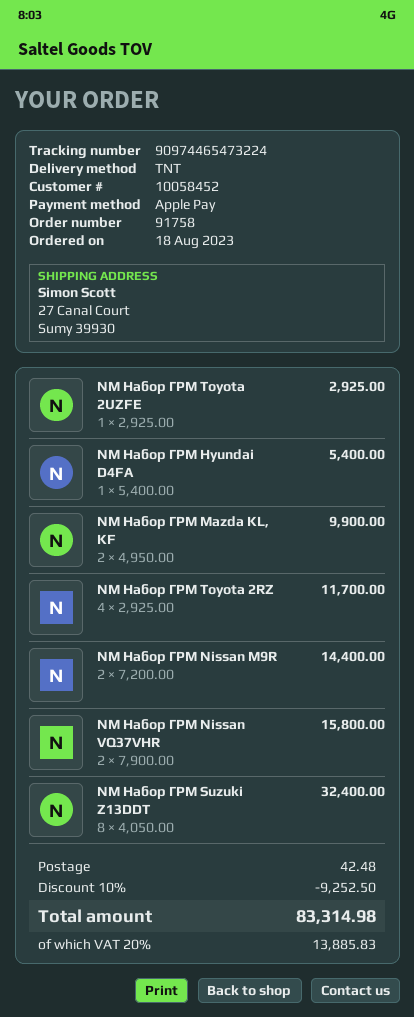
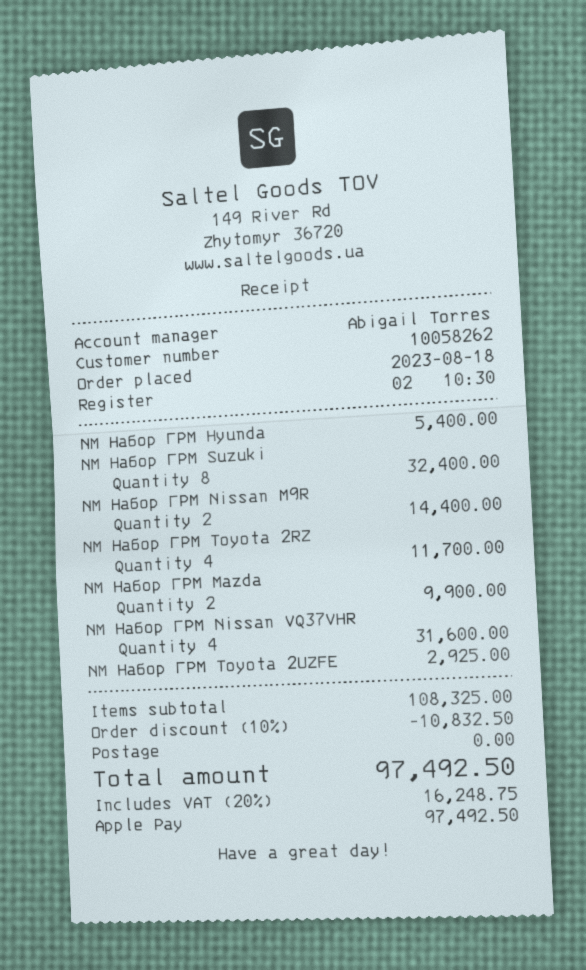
customer number: 10058452 -> 10058262
NM Набор ГРМ Nissan VQ37VHR: 2 for 15800.00 -> 4 for 31600.00
discount: 10% = 9252.50 -> 10% = 10832.50
shipping: 42.48 -> 0.00
tax: 20% = 13885.83 -> 20% = 16248.75
total: 83314.98 -> 97492.50

